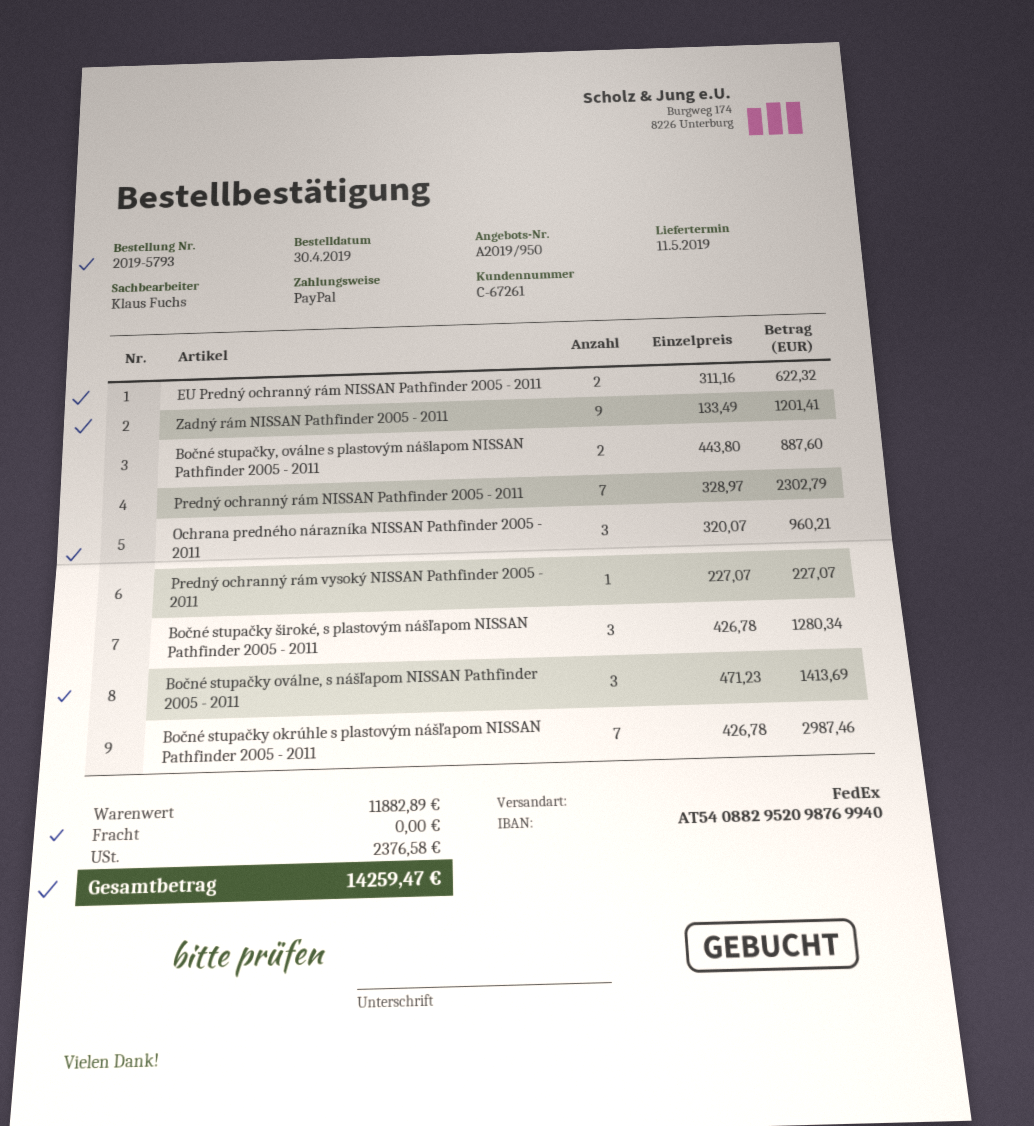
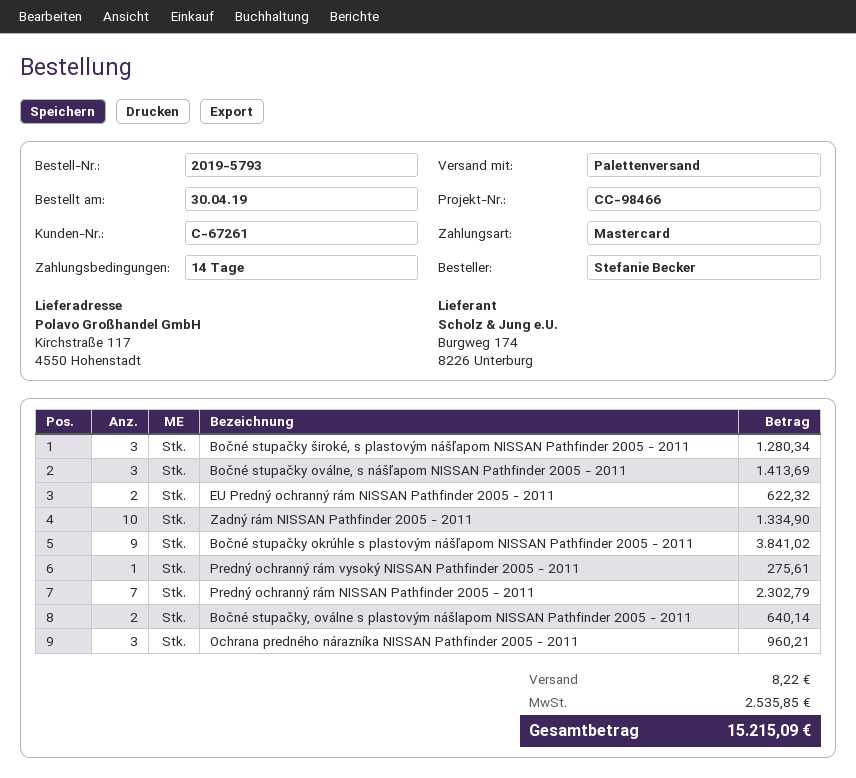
payment method: PayPal -> Mastercard
shipping method: FedEx -> pallet freight
Zadný rám NISSAN Pathfinder 2005 - 2011: 9 for 1201.41 -> 10 for 1334.90
Bočné stupačky, oválne s plastovým nášlapom NISSAN Pathfinder 2005 - 2011: 2 for 887.60 -> 2 for 640.14
Predný ochranný rám vysoký NISSAN Pathfinder 2005 - 2011: 1 for 227.07 -> 1 for 275.61
Bočné stupačky okrúhle s plastovým nášľapom NISSAN Pathfinder 2005 - 2011: 7 for 2987.46 -> 9 for 3841.02
shipping: 0.00 -> 8.22
tax: 2376.58 -> 2535.85
total: 14259.47 -> 15215.09

